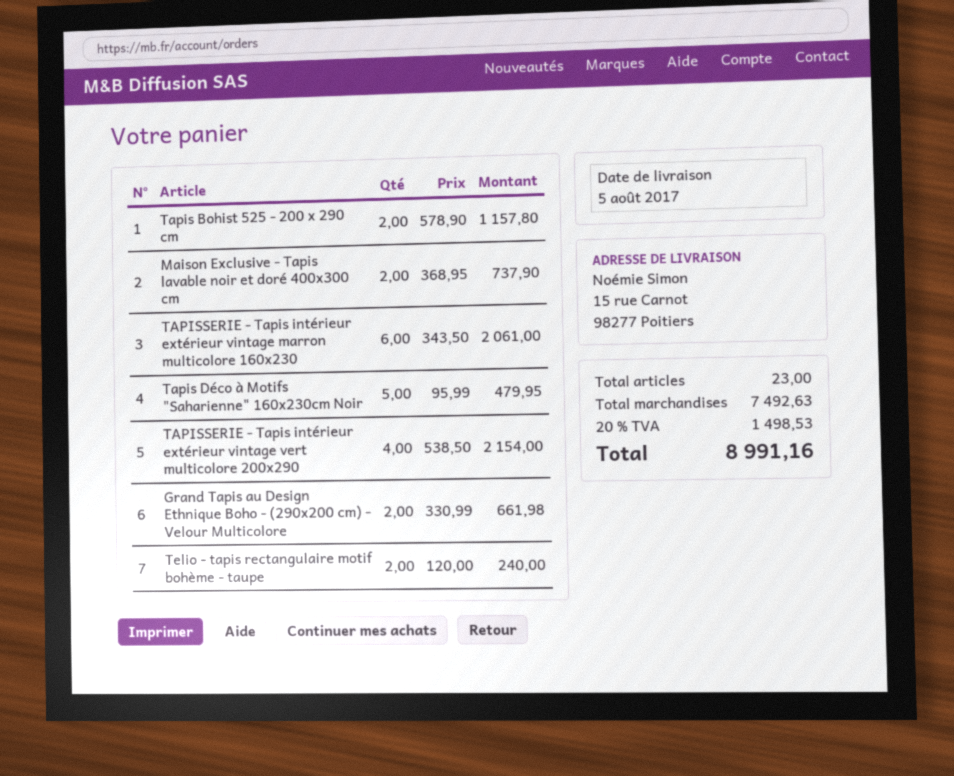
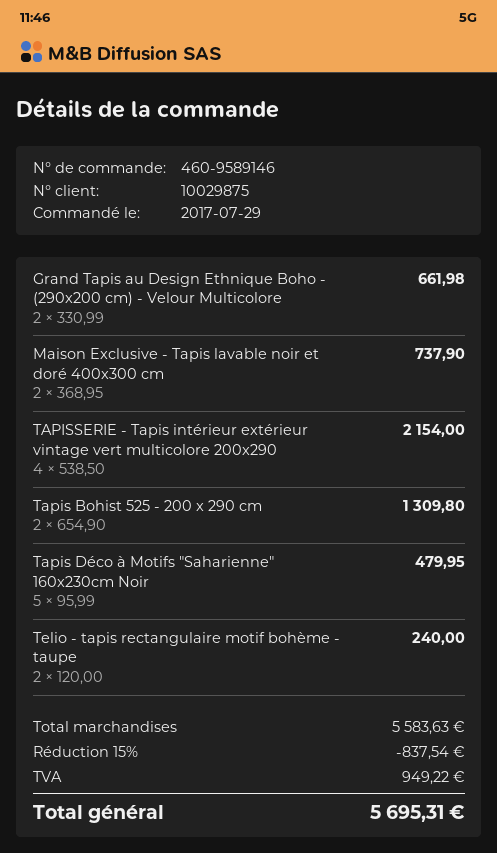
Tapis Bohist 525 - 200 x 290 cm: 2 x 578.90 = 1157.80 -> 2 x 654.90 = 1309.80
TAPISSERIE - Tapis intérieur extérieur vintage marron multicolore 160x230: 6 x 343.50 = 2061.00 -> none
subtotal: 7492.63 -> 5583.63
discount: none -> 15% = 837.54
tax: 1498.53 -> 949.22
total: 8991.16 -> 5695.31

